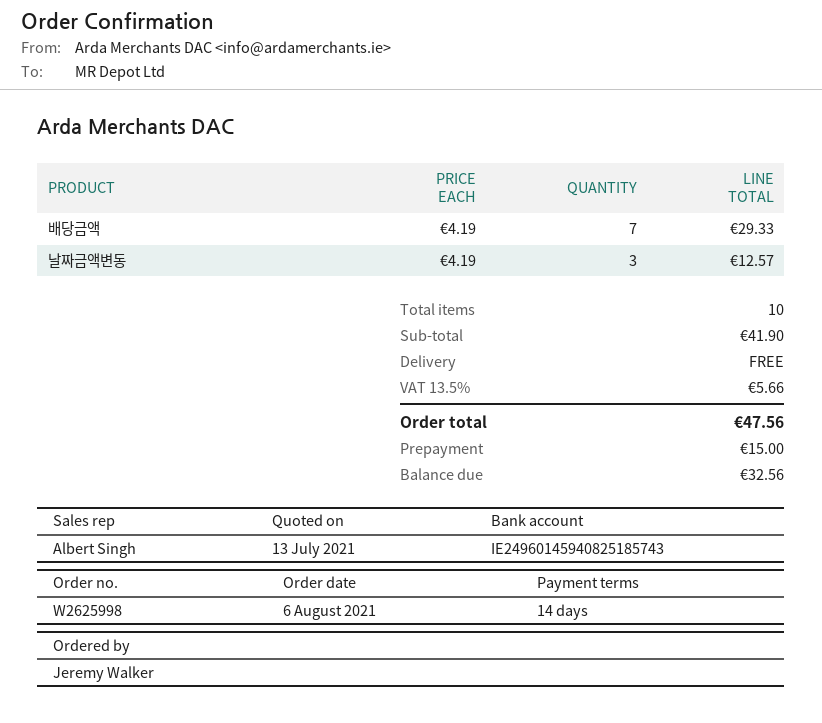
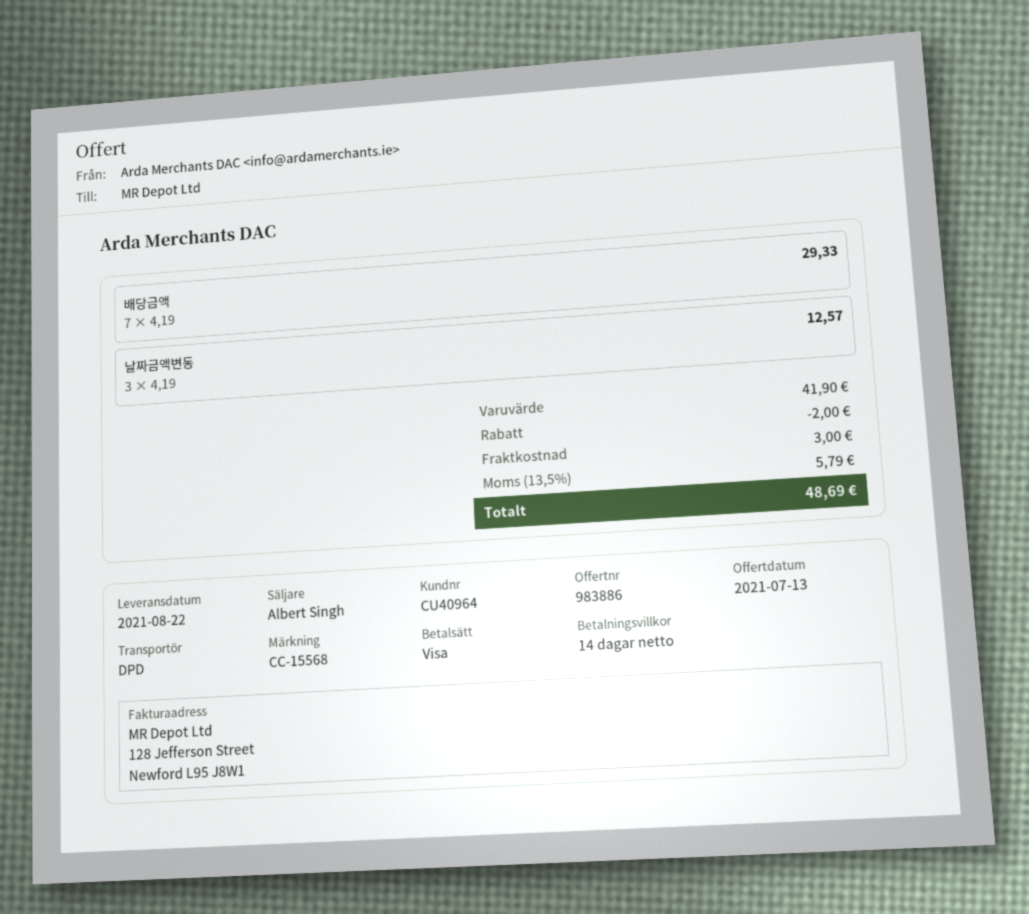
discount: none -> 2.00
shipping: 0.00 -> 3.00
tax: 13.5% = 5.66 -> 13.5% = 5.79
total: 47.56 -> 48.69

